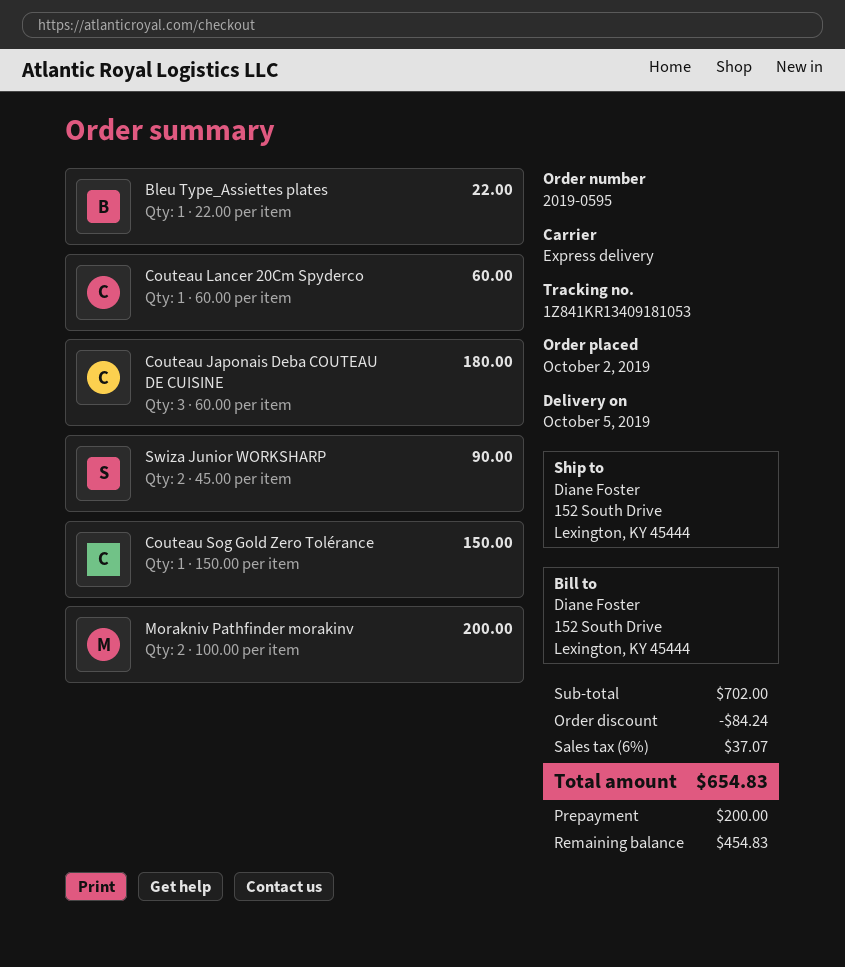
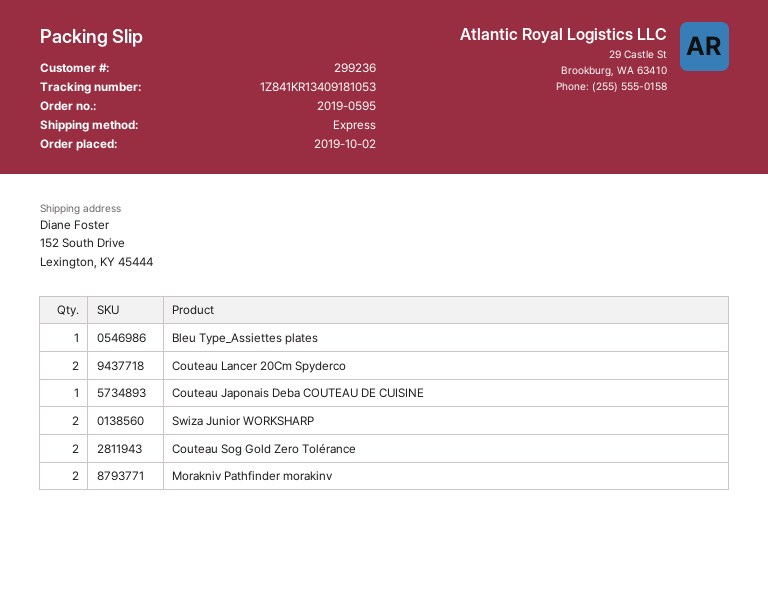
Couteau Lancer 20Cm Spyderco: 1 -> 2
Couteau Japonais Deba COUTEAU DE CUISINE: 3 -> 1
Couteau Sog Gold Zero Tolérance: 1 -> 2

